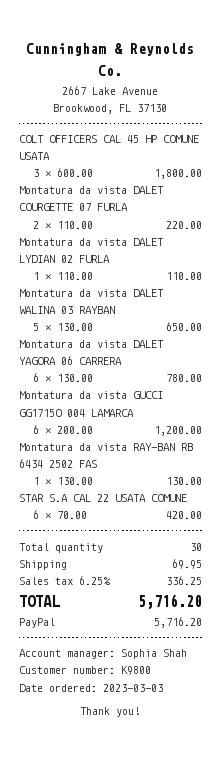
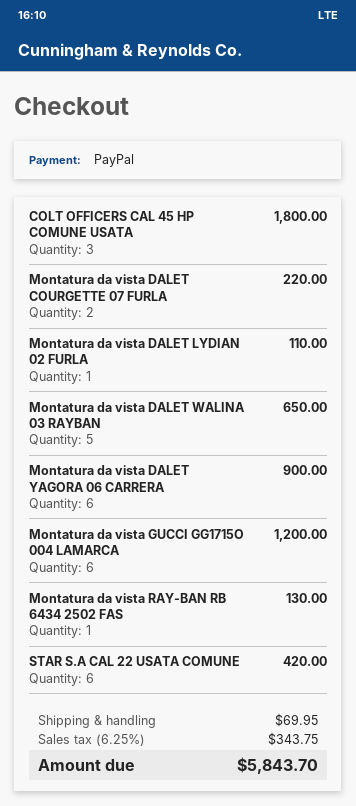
Montatura da vista DALET YAGORA 06 CARRERA: 6 for 780.00 -> 6 for 900.00
tax: 6.25% = 336.25 -> 6.25% = 343.75
total: 5716.20 -> 5843.70

